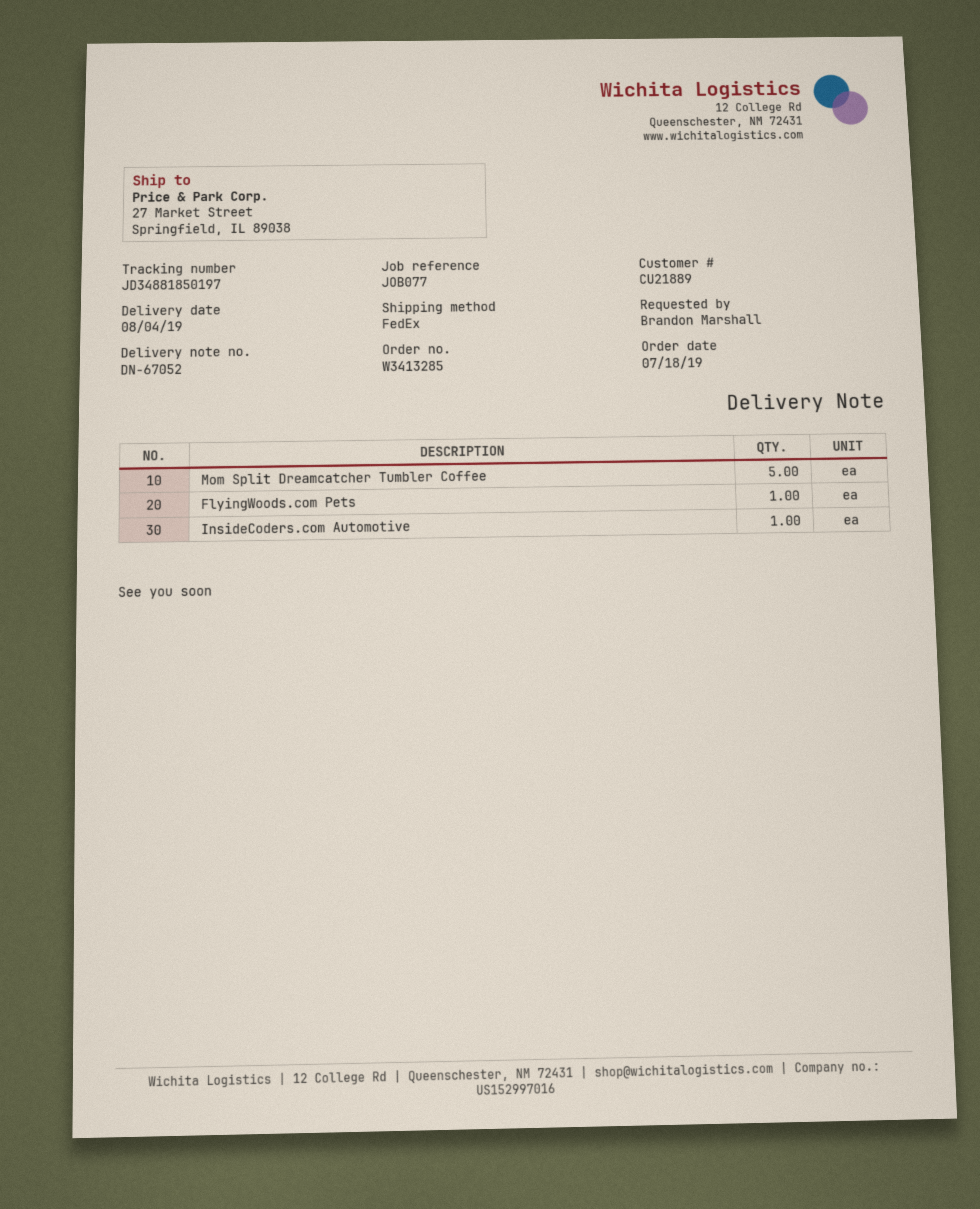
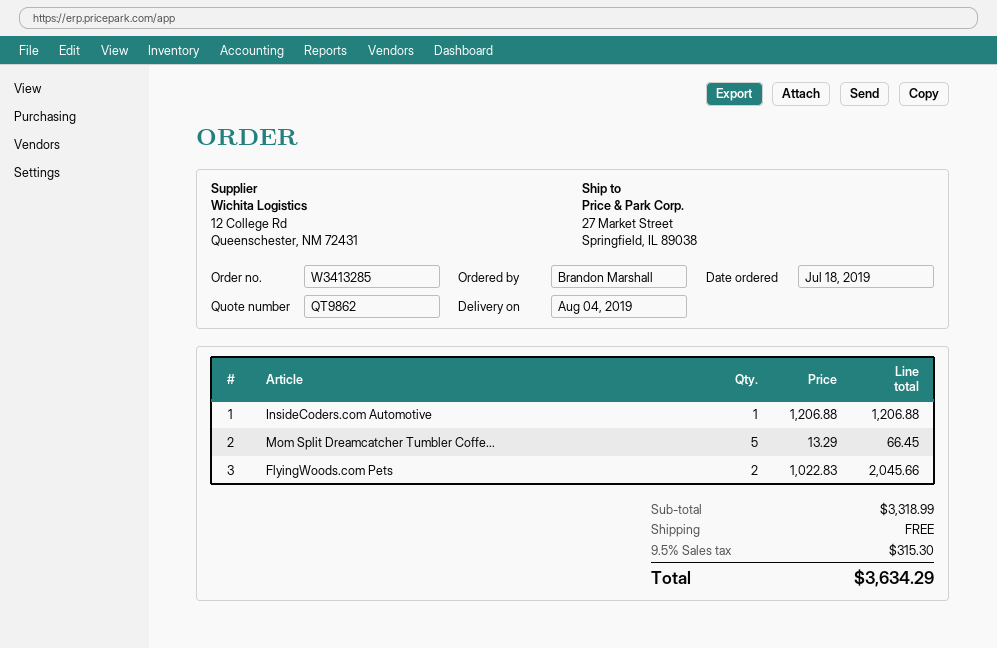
FlyingWoods.com Pets: 1 -> 2

